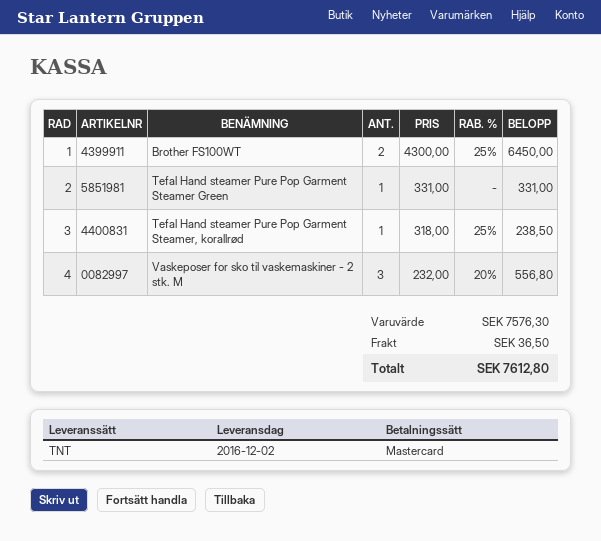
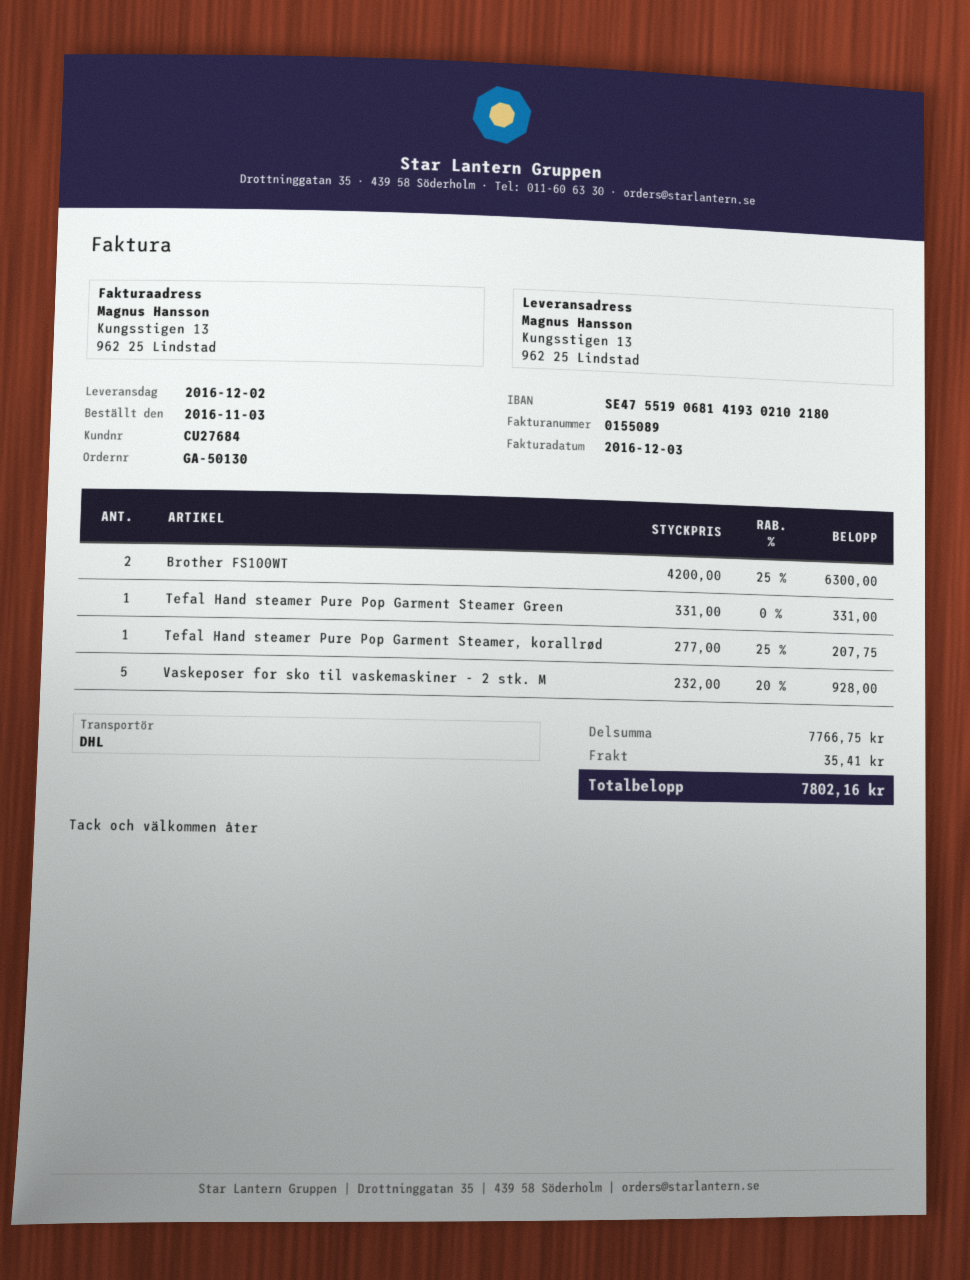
shipping method: TNT -> DHL
Brother FS100WT: 2 x 4300.00 - 25% = 6450.00 -> 2 x 4200.00 - 25% = 6300.00
Tefal Hand steamer Pure Pop Garment Steamer, korallrød: 1 x 318.00 - 25% = 238.50 -> 1 x 277.00 - 25% = 207.75
Vaskeposer for sko til vaskemaskiner - 2 stk. M: 3 x 232.00 - 20% = 556.80 -> 5 x 232.00 - 20% = 928.00
subtotal: 7576.30 -> 7766.75
shipping: 36.50 -> 35.41
total: 7612.80 -> 7802.16

